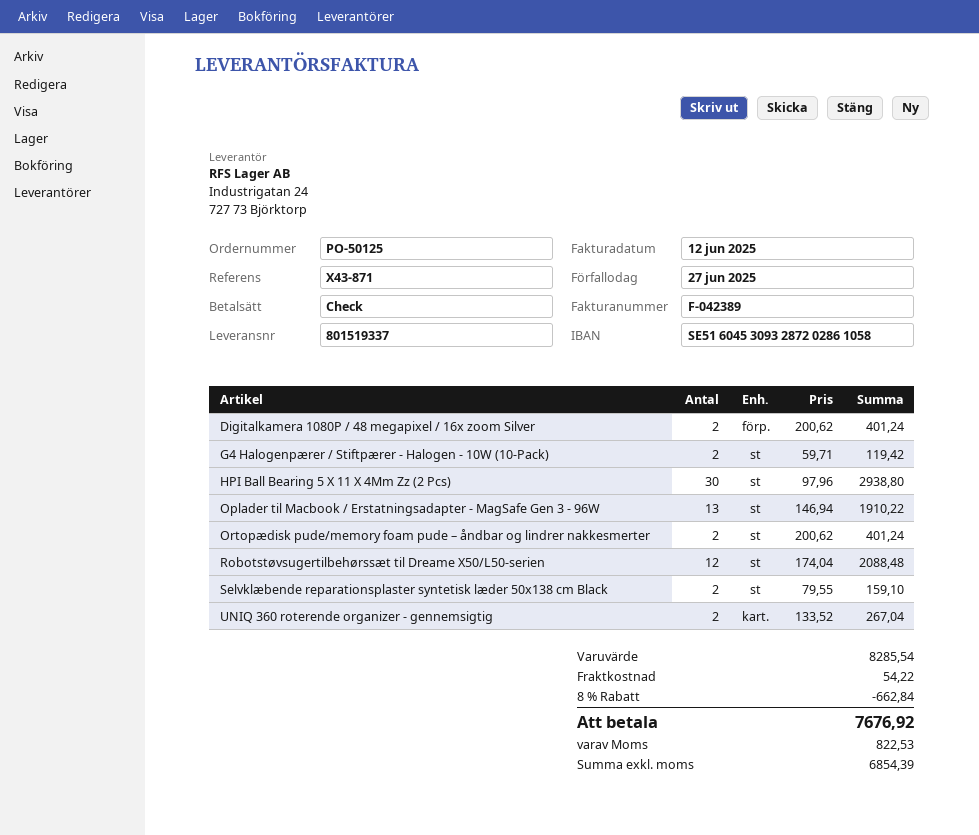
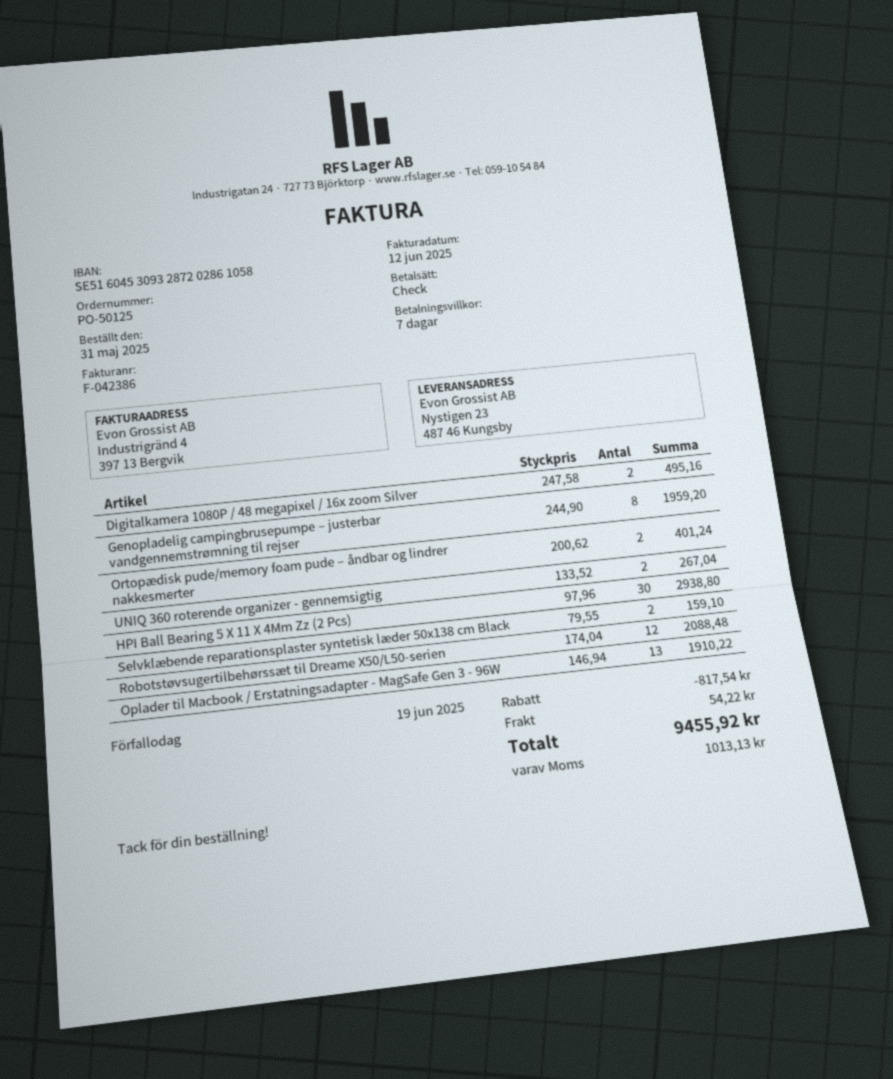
invoice number: F-042389 -> F-042386
due date: 2025-06-27 -> 2025-06-19
Digitalkamera 1080P / 48 megapixel / 16x zoom Silver: 2 x 200.62 = 401.24 -> 2 x 247.58 = 495.16
G4 Halogenpærer / Stiftpærer - Halogen - 10W (10-Pack): 2 x 59.71 = 119.42 -> none
Genopladelig campingbrusepumpe – justerbar vandgennemstrømning til rejser: none -> 8 x 244.90 = 1959.20
discount: 662.84 -> 817.54
tax: 822.53 -> 1013.13
total: 7676.92 -> 9455.92

